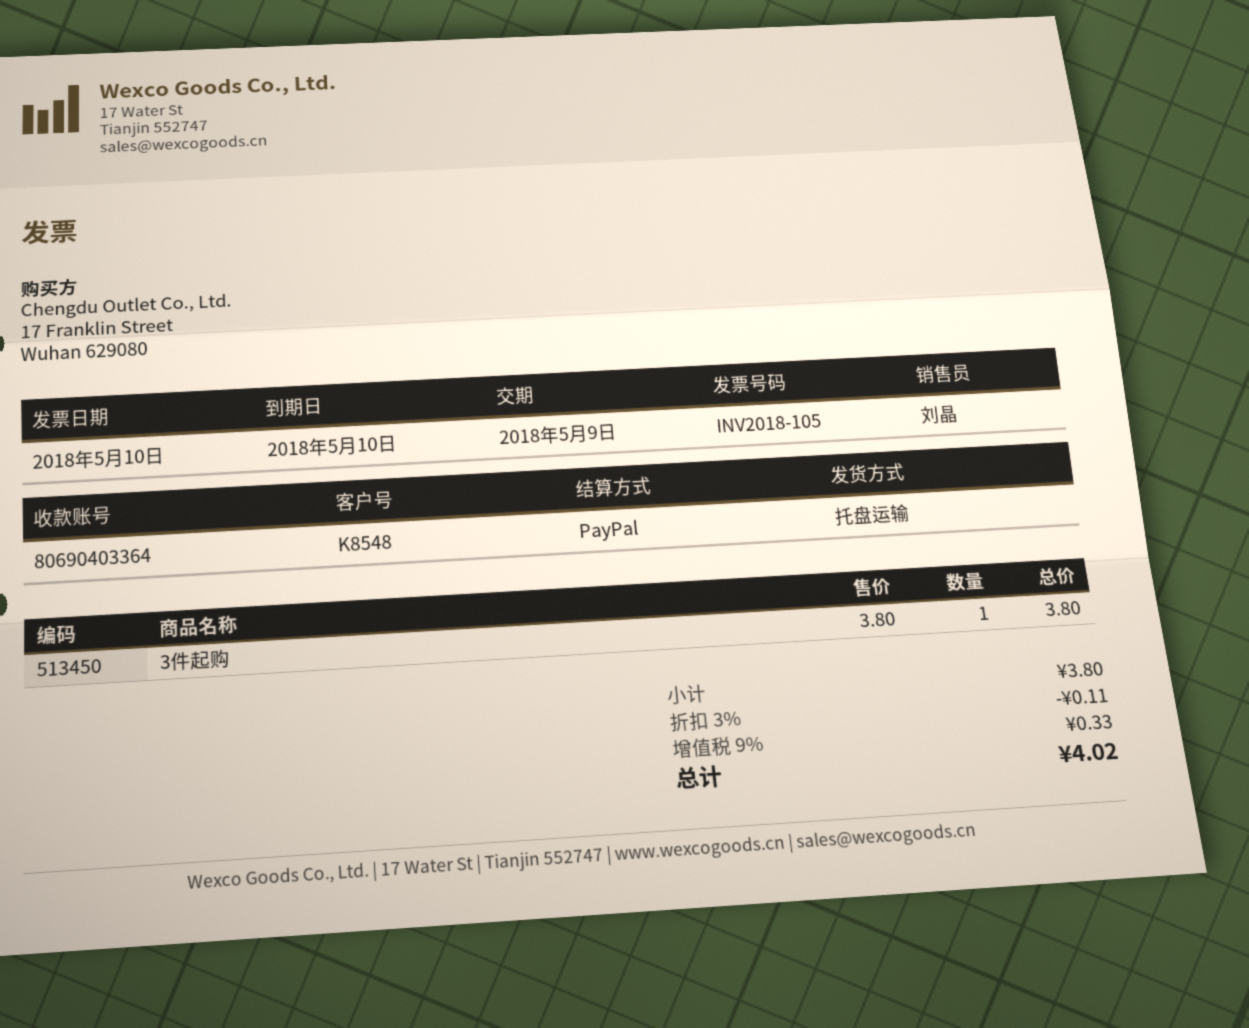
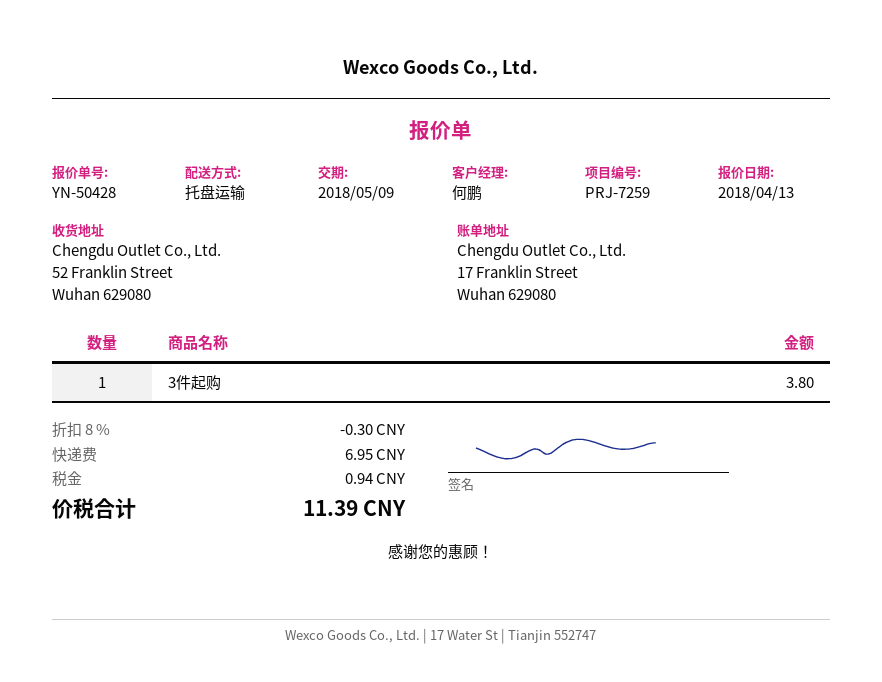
sales rep: 刘晶 -> 何鹏
discount: 3% = 0.11 -> 8% = 0.30
shipping: none -> 6.95
tax: 0.33 -> 0.94
total: 4.02 -> 11.39

